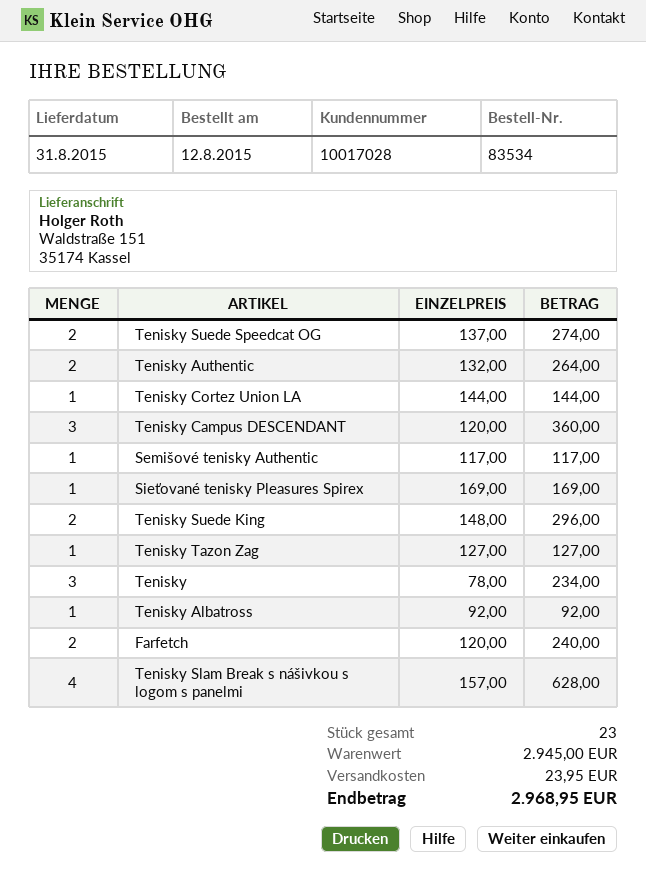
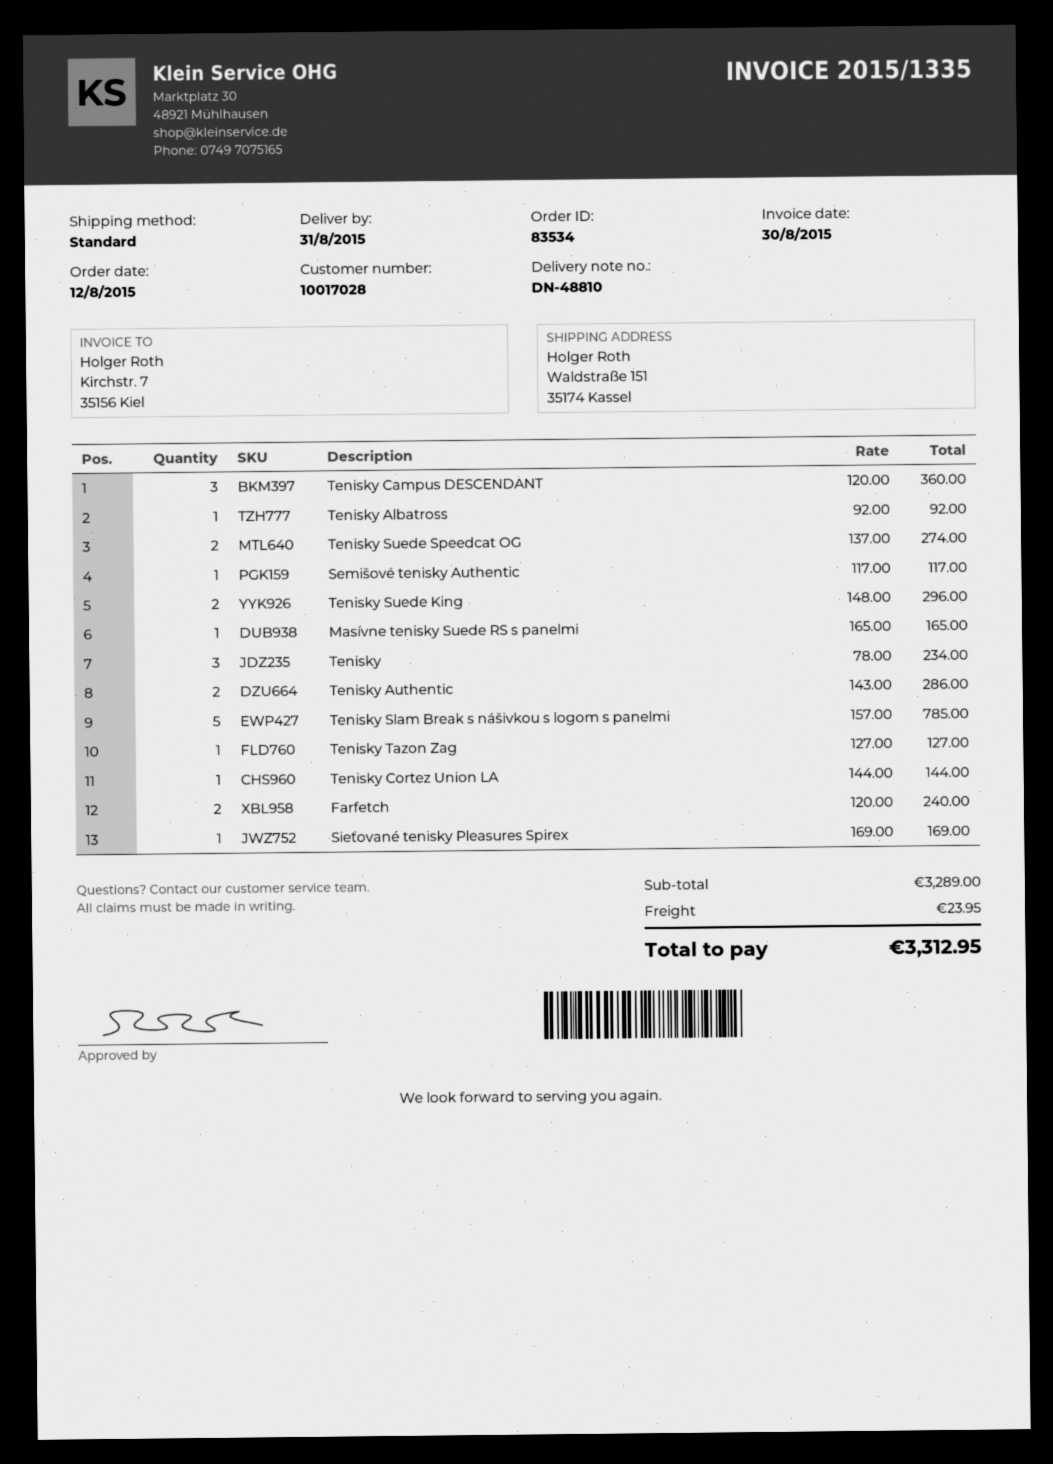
Tenisky Authentic: 2 x 132.00 = 264.00 -> 2 x 143.00 = 286.00
Tenisky Slam Break s nášivkou s logom s panelmi: 4 x 157.00 = 628.00 -> 5 x 157.00 = 785.00
Masívne tenisky Suede RS s panelmi: none -> 1 x 165.00 = 165.00
subtotal: 2945.00 -> 3289.00
total: 2968.95 -> 3312.95

